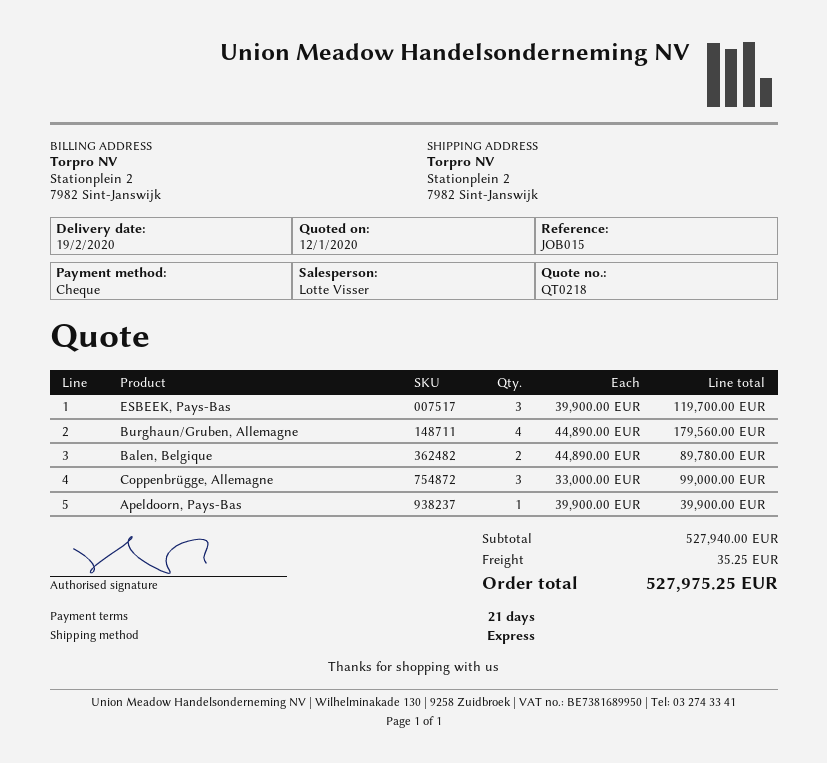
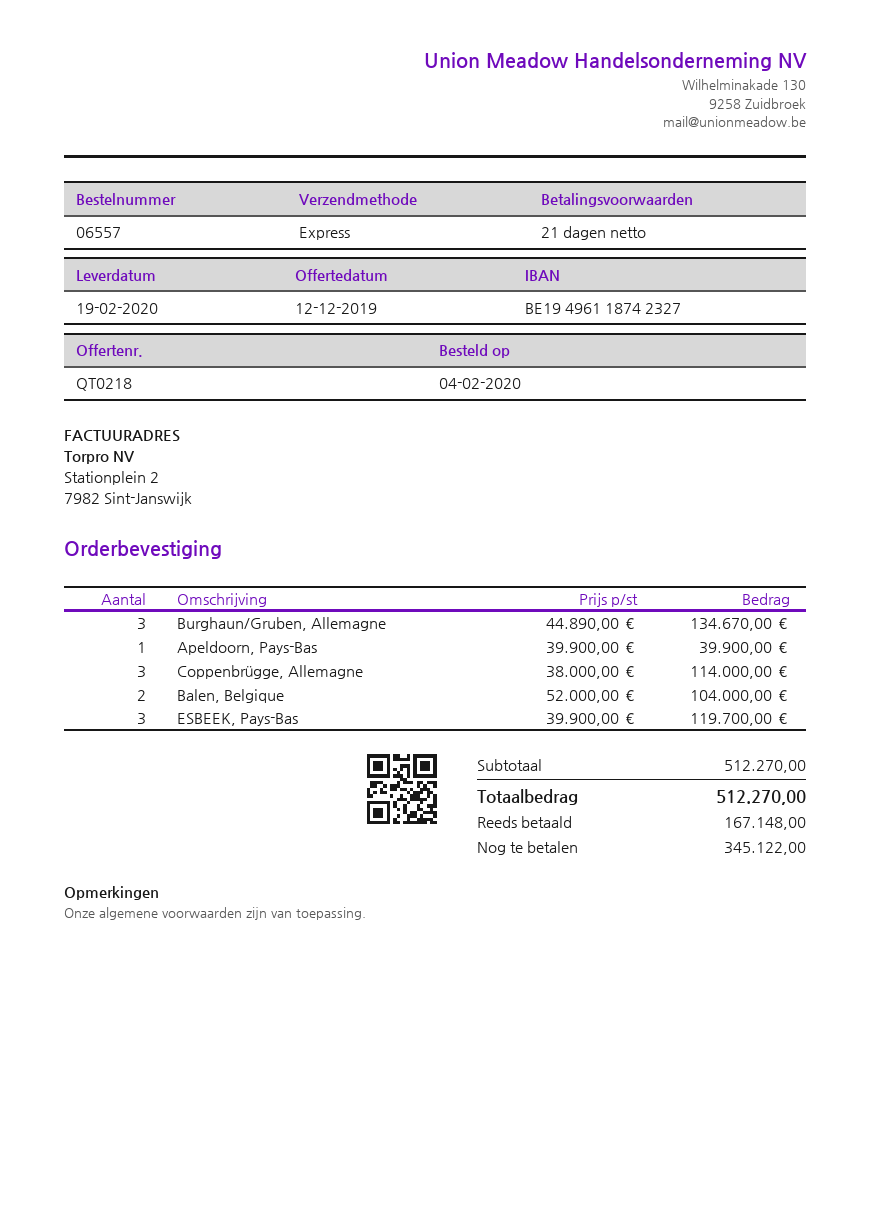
quote date: 2020-01-12 -> 2019-12-12
Burghaun/Gruben, Allemagne: 4 x 44890.00 = 179560.00 -> 3 x 44890.00 = 134670.00
Balen, Belgique: 2 x 44890.00 = 89780.00 -> 2 x 52000.00 = 104000.00
Coppenbrügge, Allemagne: 3 x 33000.00 = 99000.00 -> 3 x 38000.00 = 114000.00
subtotal: 527940.00 -> 512270.00
shipping: 35.25 -> none
total: 527975.25 -> 512270.00

